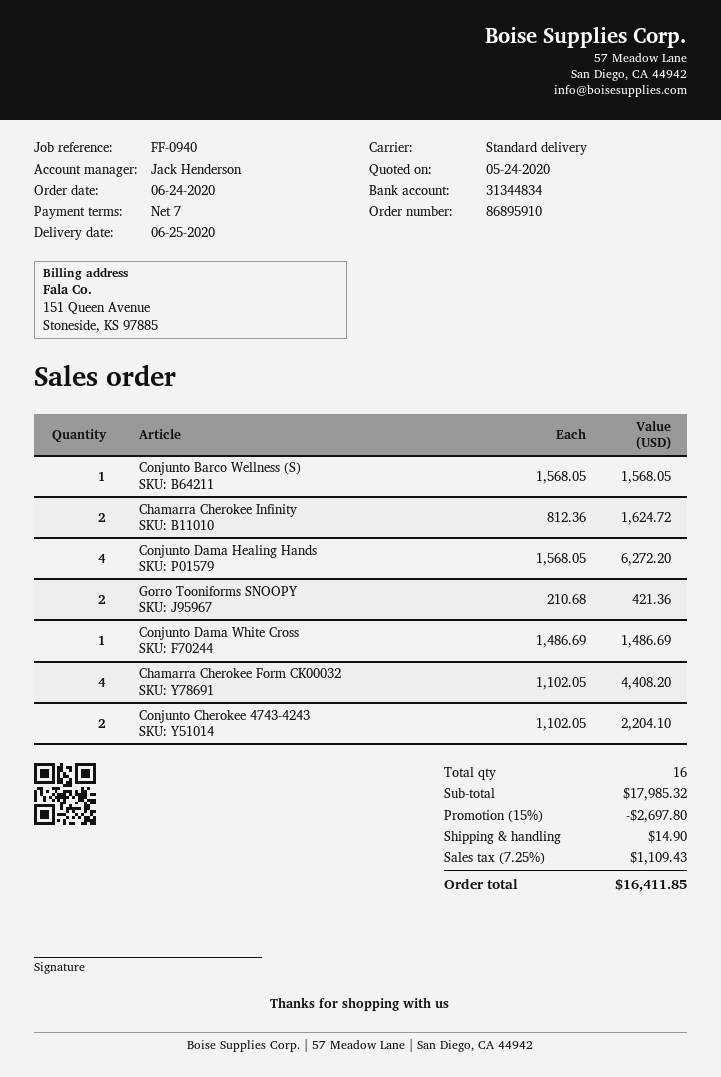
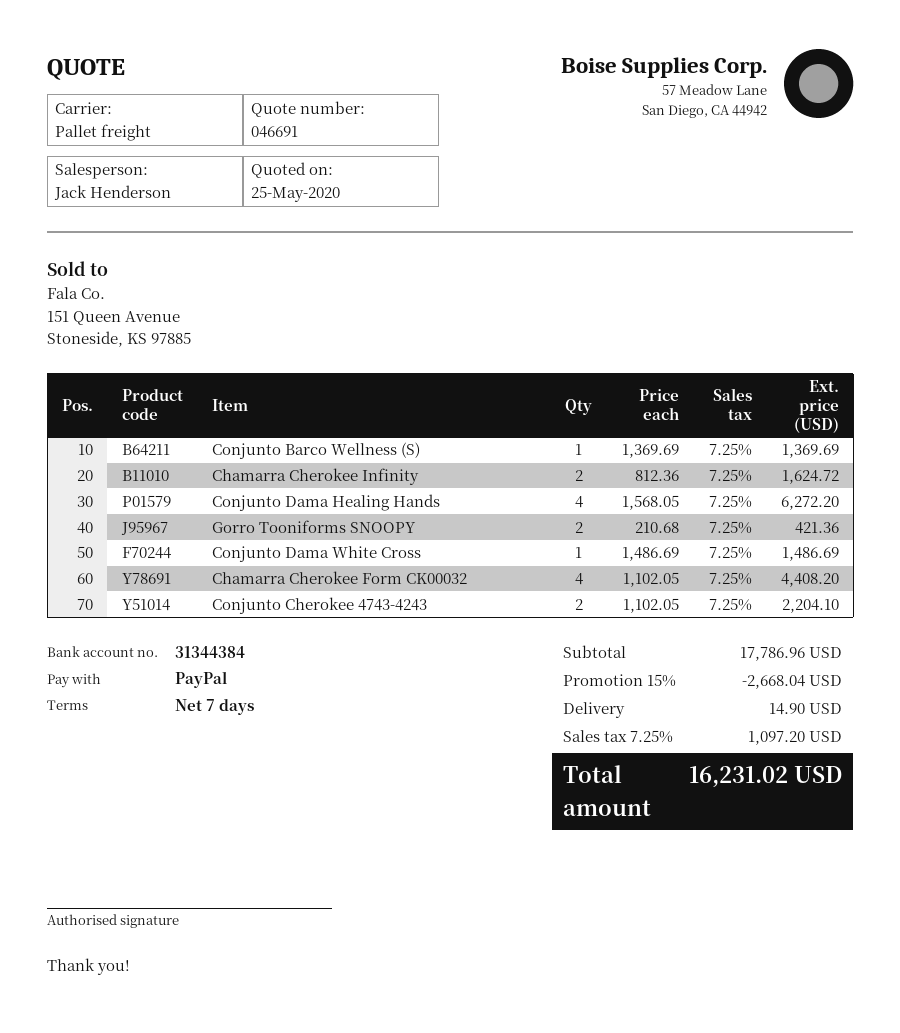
quote date: 2020-05-24 -> 2020-05-25
bank account: 31344834 -> 31344384
shipping method: standard -> pallet freight
Conjunto Barco Wellness (S): 1 x 1568.05 = 1568.05 -> 1 x 1369.69 = 1369.69
subtotal: 17985.32 -> 17786.96
discount: 15% = 2697.80 -> 15% = 2668.04
tax: 7.25% = 1109.43 -> 7.25% = 1097.20
total: 16411.85 -> 16231.02

